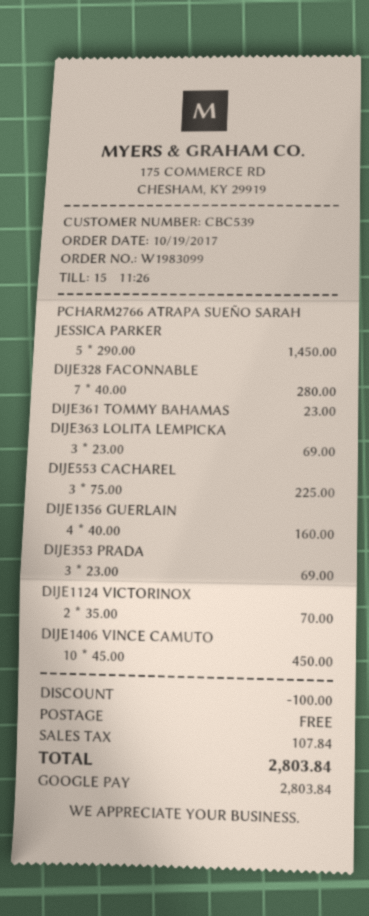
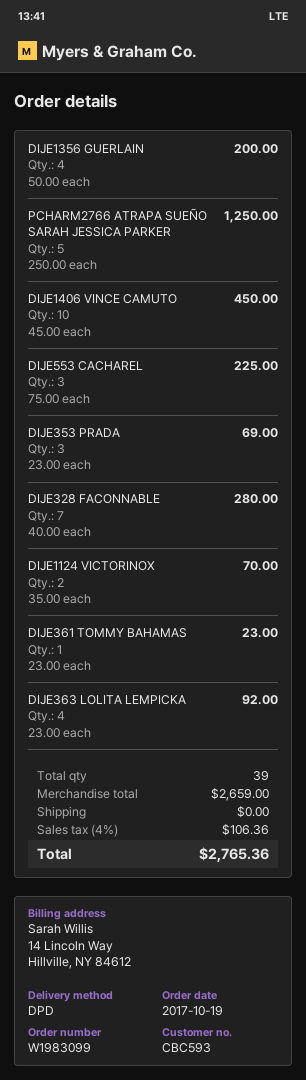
customer number: CBC539 -> CBC593
PCHARM2766 ATRAPA SUEÑO SARAH JESSICA PARKER: 5 x 290.00 = 1450.00 -> 5 x 250.00 = 1250.00
DIJE363 LOLITA LEMPICKA: 3 x 23.00 = 69.00 -> 4 x 23.00 = 92.00
DIJE1356 GUERLAIN: 4 x 40.00 = 160.00 -> 4 x 50.00 = 200.00
discount: 100.00 -> none
tax: 107.84 -> 106.36
total: 2803.84 -> 2765.36

